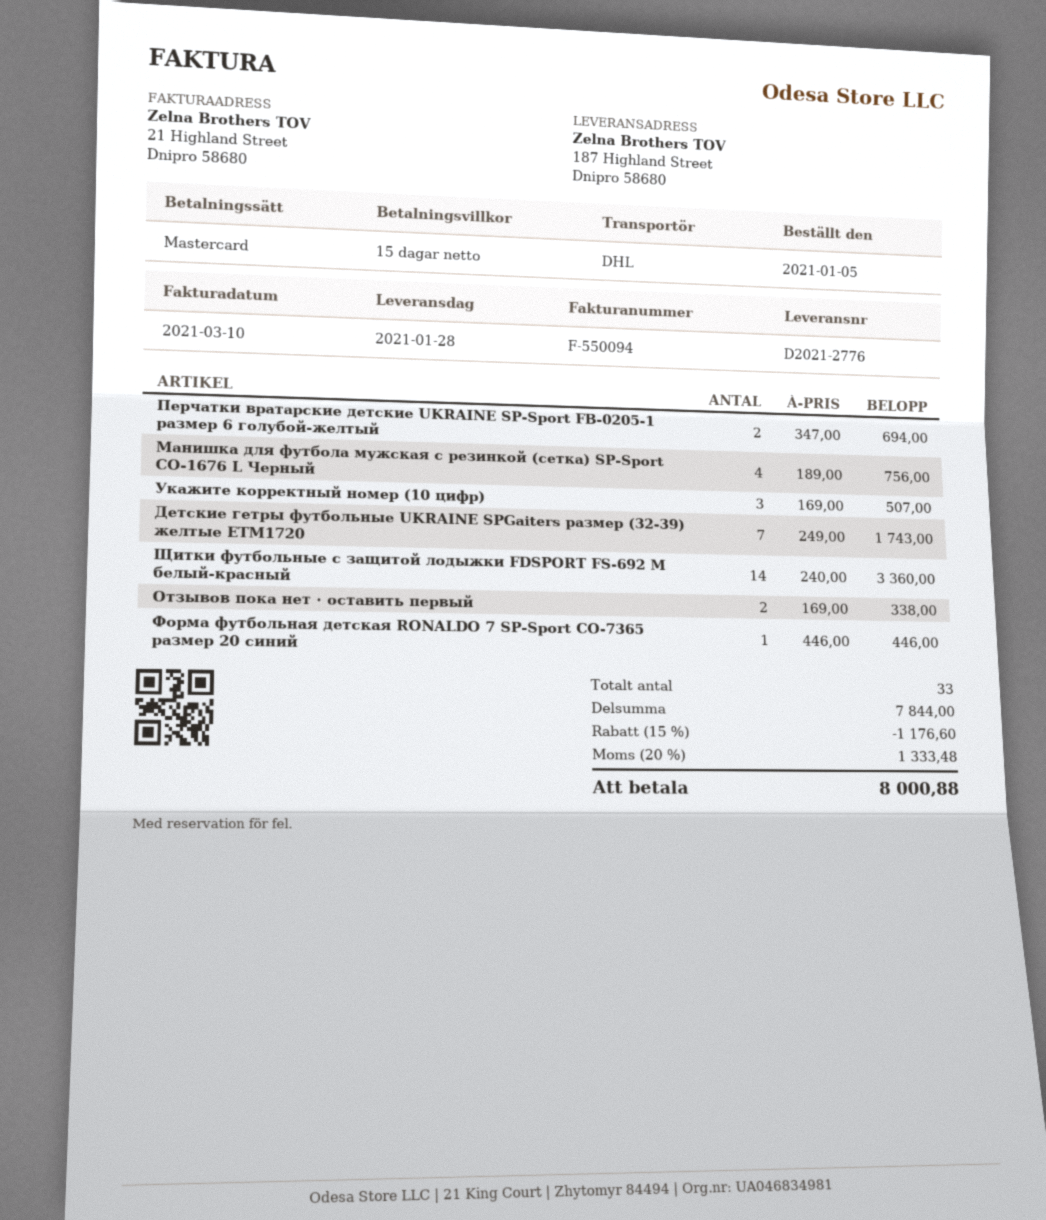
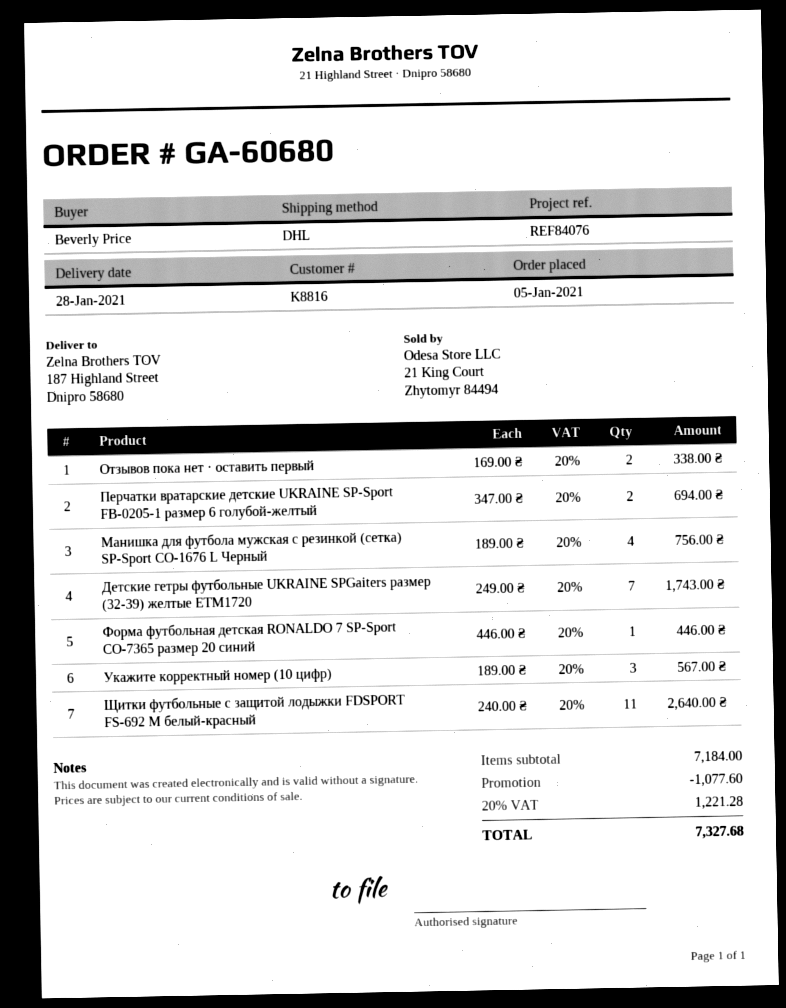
Укажите корректный номер (10 цифр): 3 x 169.00 = 507.00 -> 3 x 189.00 = 567.00
Щитки футбольные с защитой лодыжки FDSPORT FS-692 M белый-красный: 14 x 240.00 = 3360.00 -> 11 x 240.00 = 2640.00
subtotal: 7844.00 -> 7184.00
discount: 1176.60 -> 1077.60
tax: 20% = 1333.48 -> 20% = 1221.28
total: 8000.88 -> 7327.68

